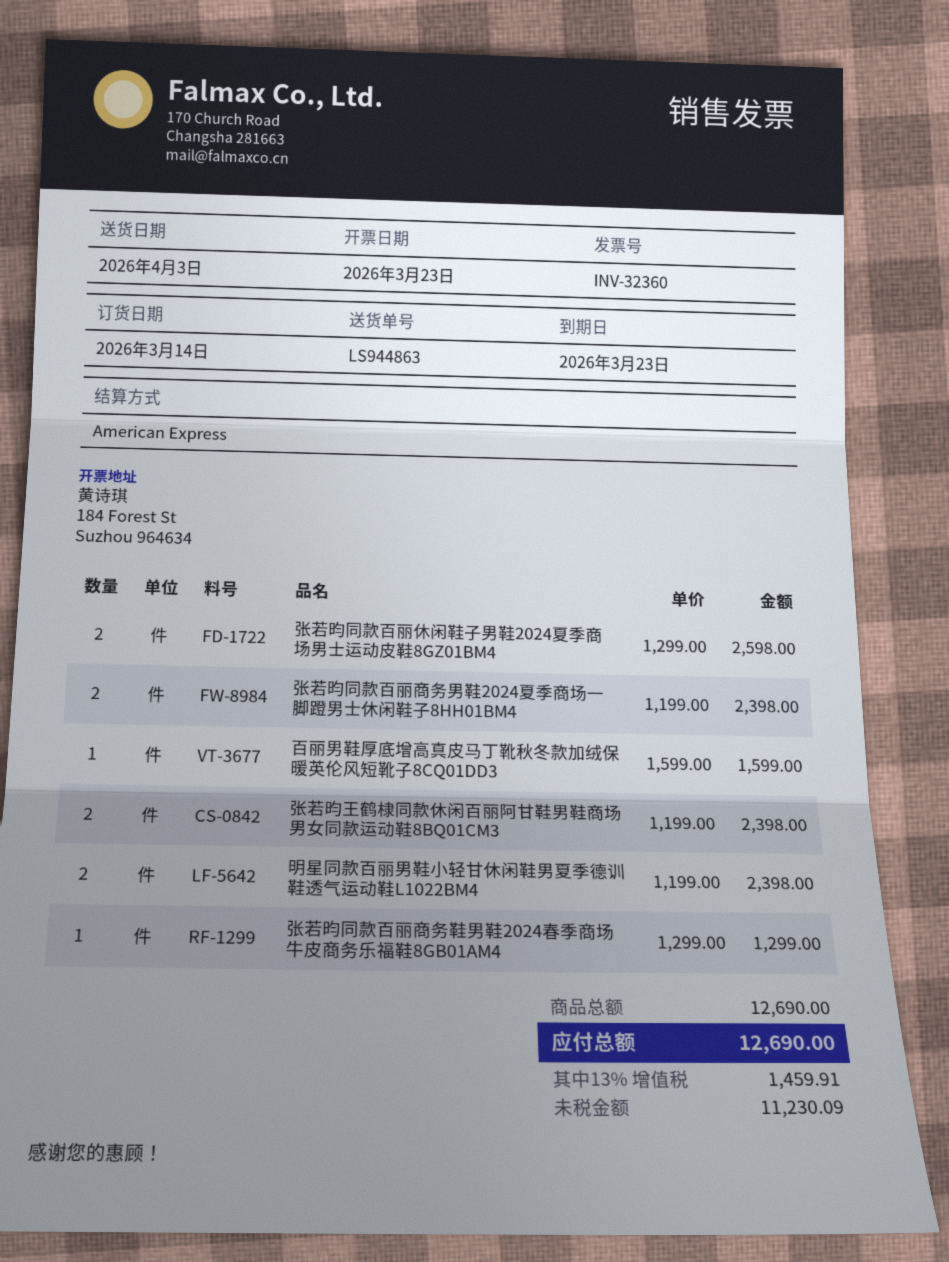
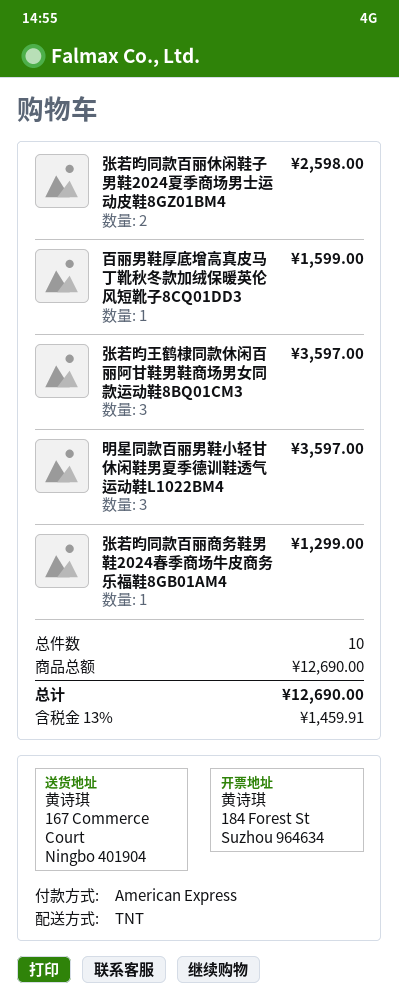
张若昀同款百丽商务男鞋2024夏季商场一脚蹬男士休闲鞋子8HH01BM4: 2 for 2398.00 -> none
张若昀王鹤棣同款休闲百丽阿甘鞋男鞋商场男女同款运动鞋8BQ01CM3: 2 for 2398.00 -> 3 for 3597.00
明星同款百丽男鞋小轻甘休闲鞋男夏季德训鞋透气运动鞋L1022BM4: 2 for 2398.00 -> 3 for 3597.00

